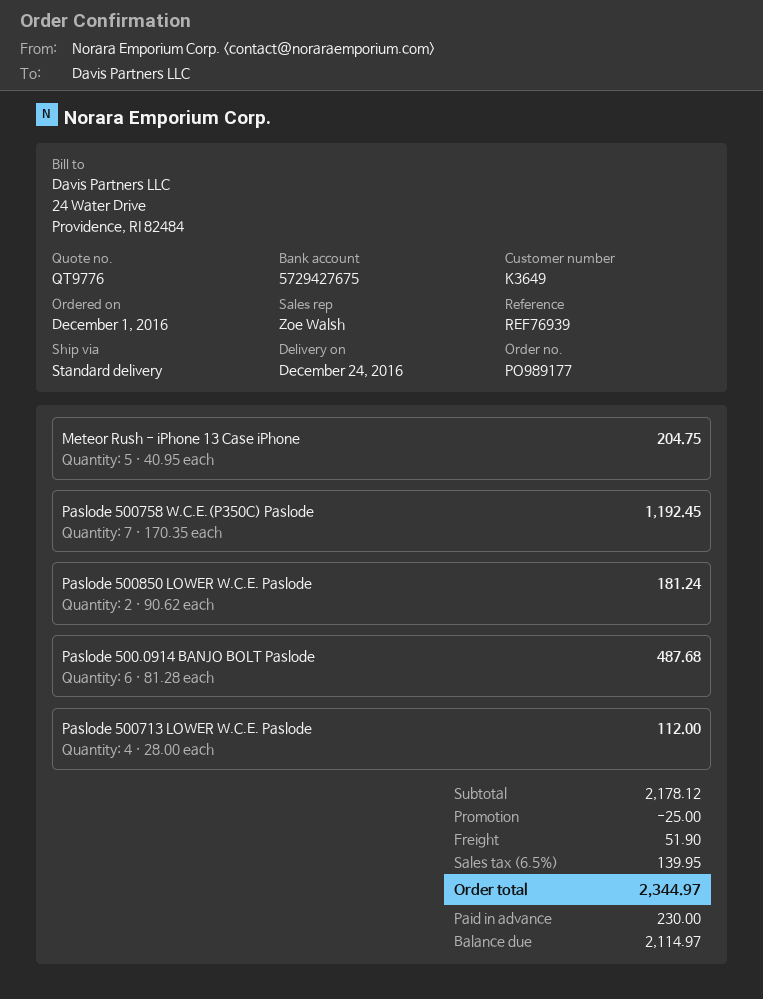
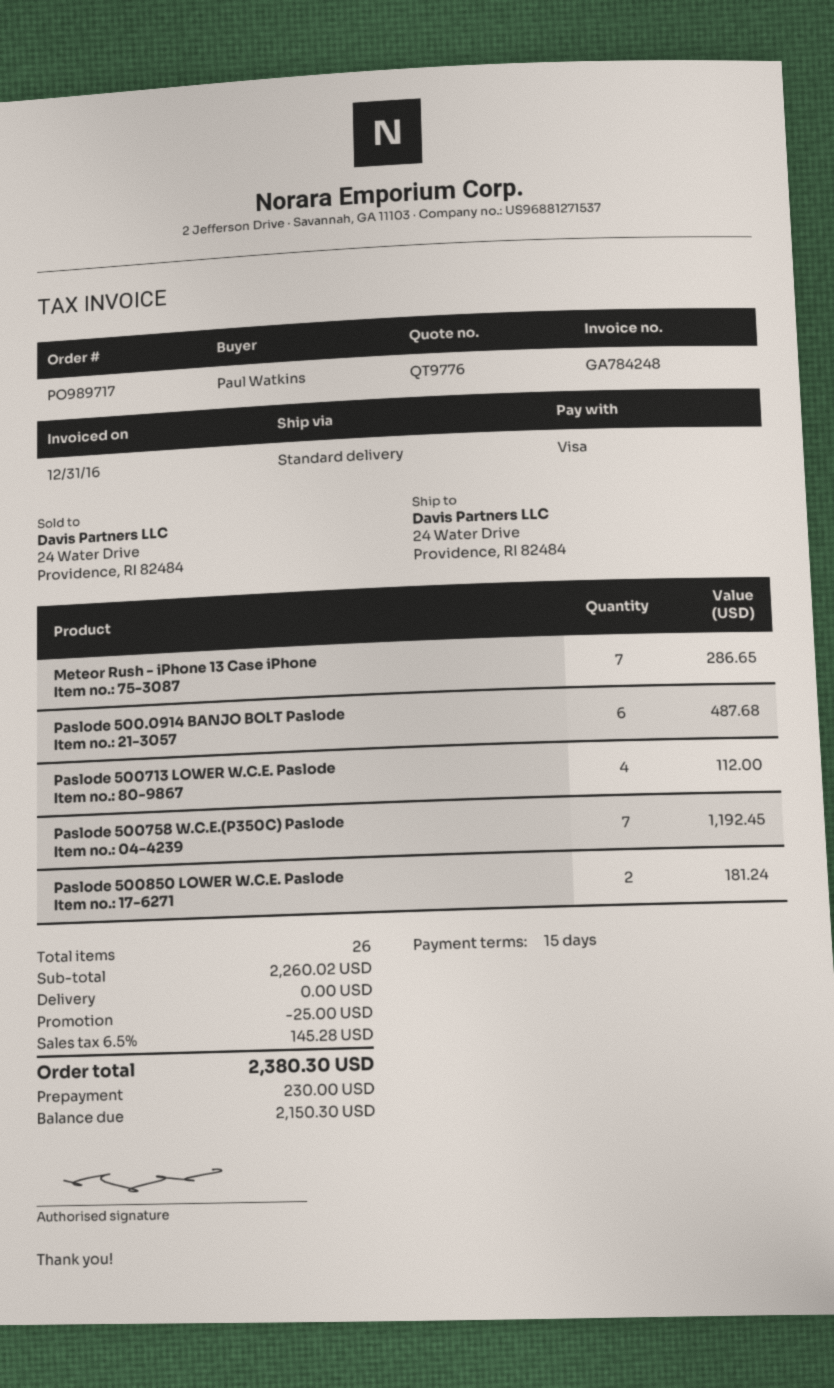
order number: PO989177 -> PO989717
Meteor Rush - iPhone 13 Case iPhone: 5 for 204.75 -> 7 for 286.65
subtotal: 2178.12 -> 2260.02
shipping: 51.90 -> 0.00
tax: 6.5% = 139.95 -> 6.5% = 145.28
total: 2344.97 -> 2380.30
balance: 2114.97 -> 2150.30

